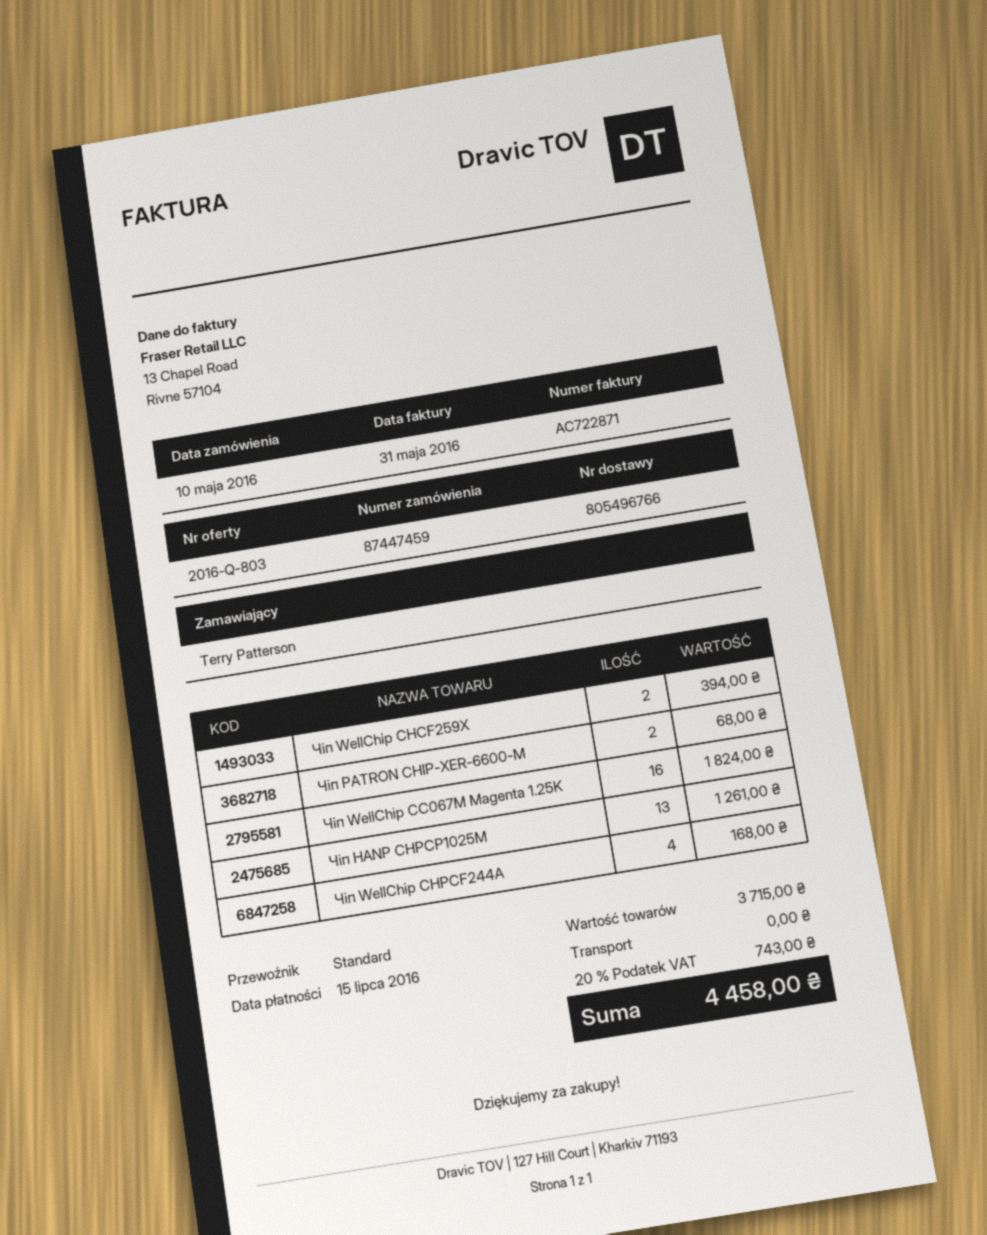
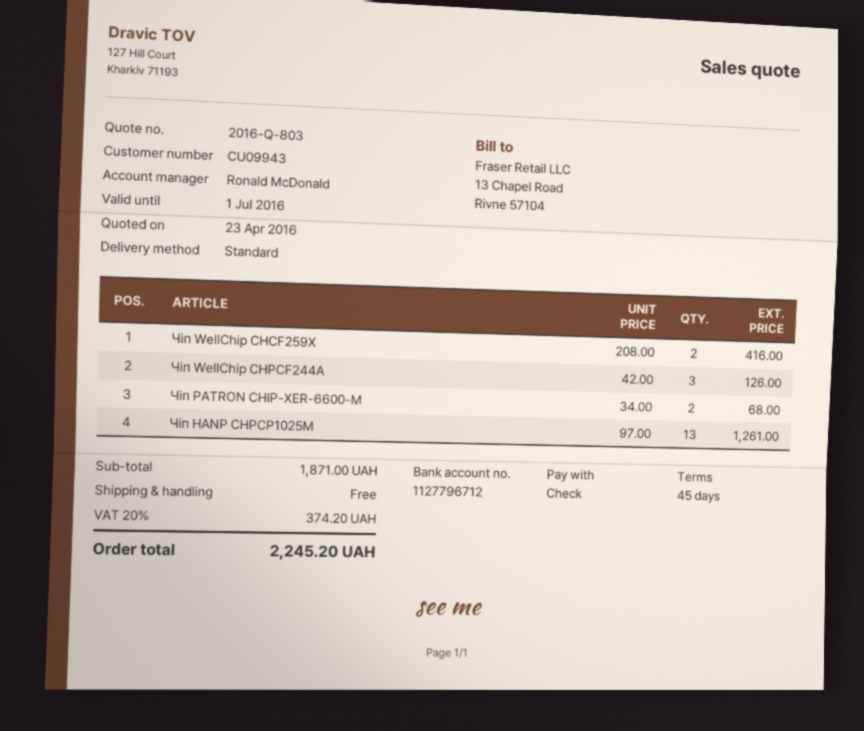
Чіп WellChip CHCF259X: 2 for 394.00 -> 2 for 416.00
Чіп WellChip CC067M Magenta 1.25K: 16 for 1824.00 -> none
Чіп WellChip CHPCF244A: 4 for 168.00 -> 3 for 126.00
subtotal: 3715.00 -> 1871.00
tax: 20% = 743.00 -> 20% = 374.20
total: 4458.00 -> 2245.20

